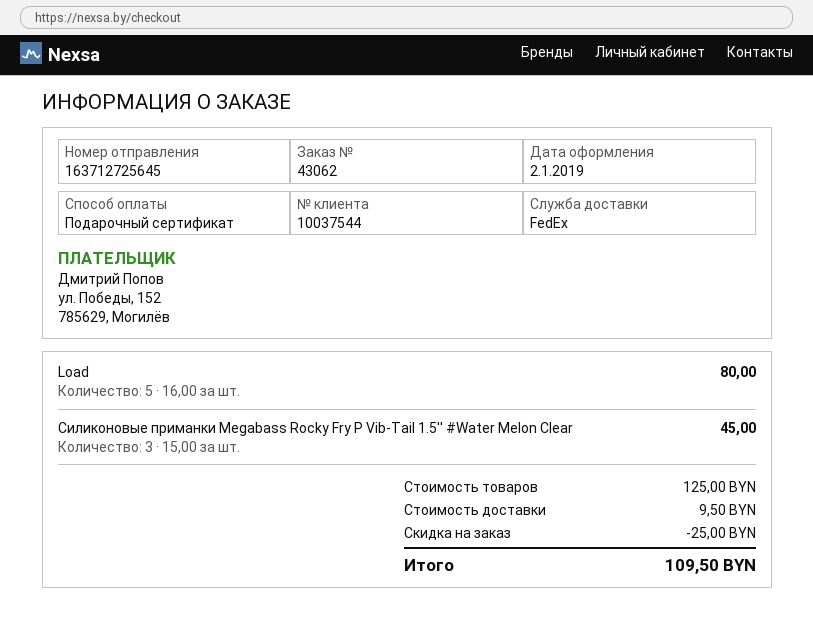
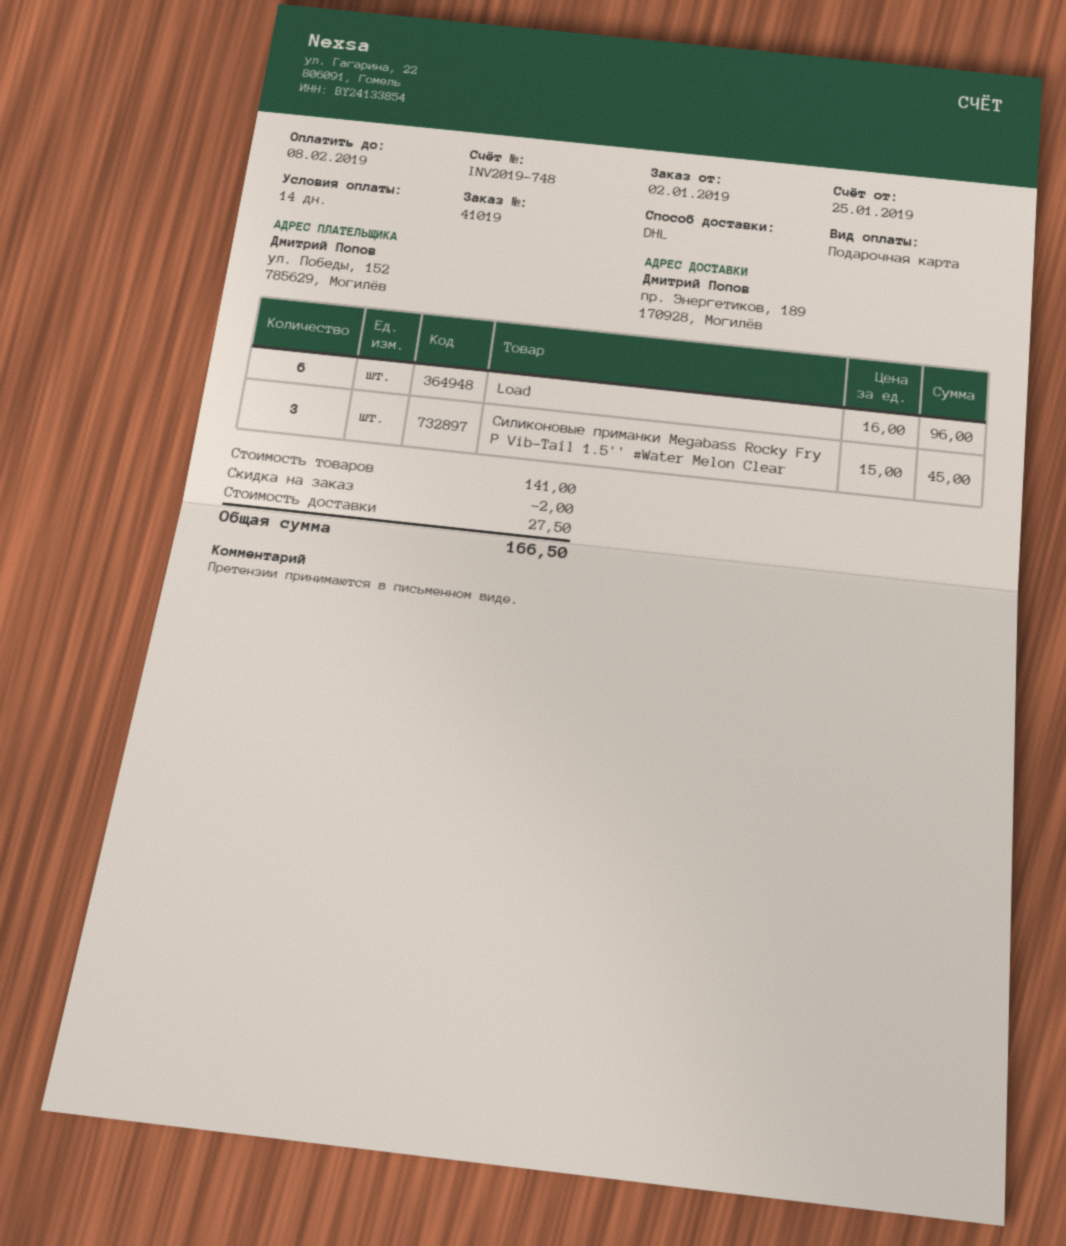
order number: 43062 -> 41019
shipping method: FedEx -> DHL
Load: 5 x 16.00 = 80.00 -> 6 x 16.00 = 96.00
subtotal: 125.00 -> 141.00
discount: 25.00 -> 2.00
shipping: 9.50 -> 27.50
total: 109.50 -> 166.50

